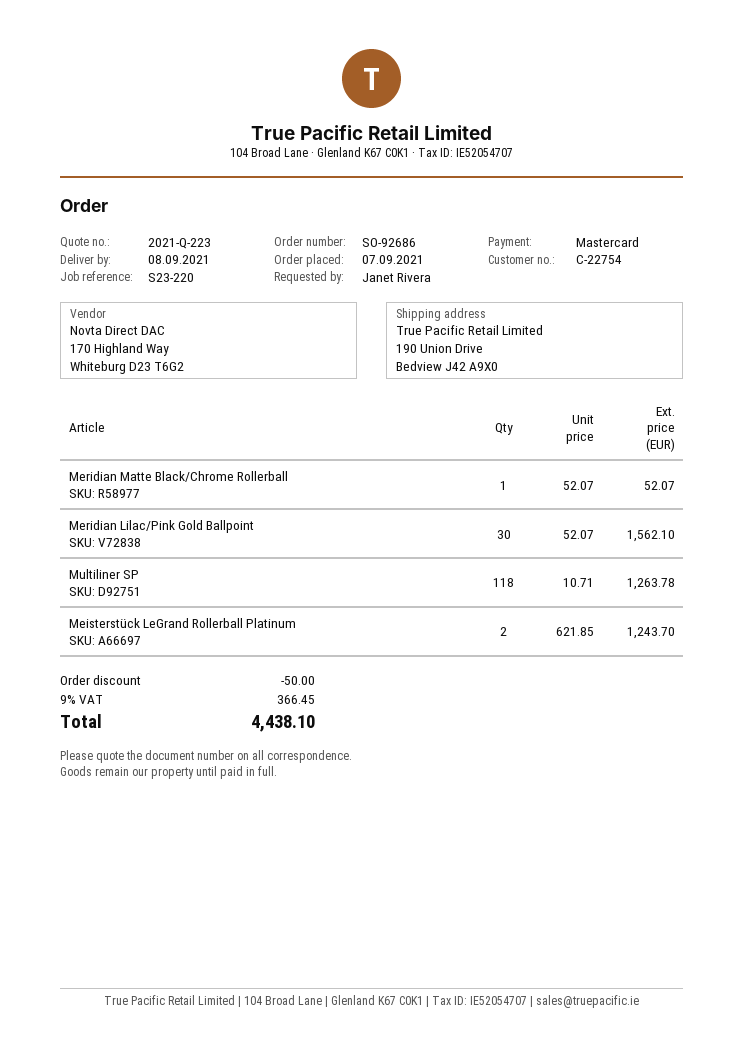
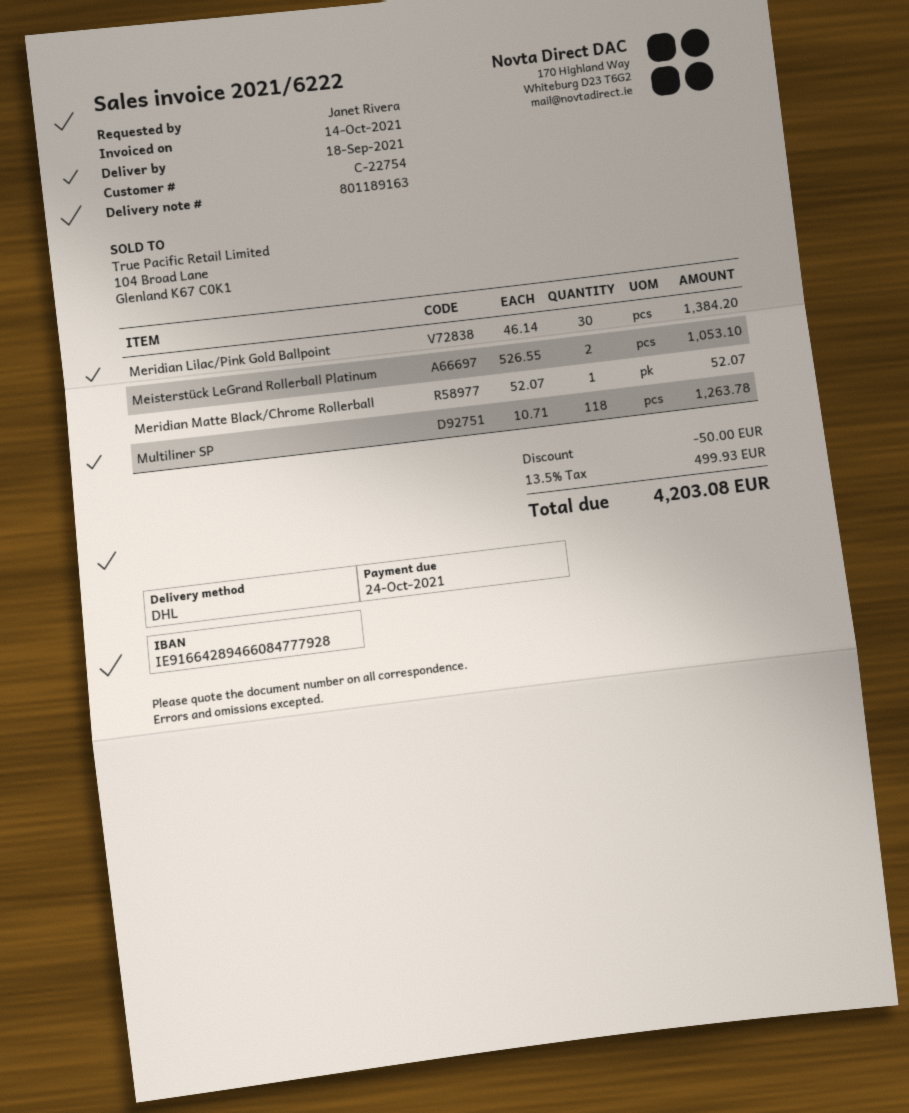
delivery date: 2021-09-08 -> 2021-09-18
Meridian Lilac/Pink Gold Ballpoint: 30 x 52.07 = 1562.10 -> 30 x 46.14 = 1384.20
Meisterstück LeGrand Rollerball Platinum: 2 x 621.85 = 1243.70 -> 2 x 526.55 = 1053.10
tax: 9% = 366.45 -> 13.5% = 499.93
total: 4438.10 -> 4203.08

